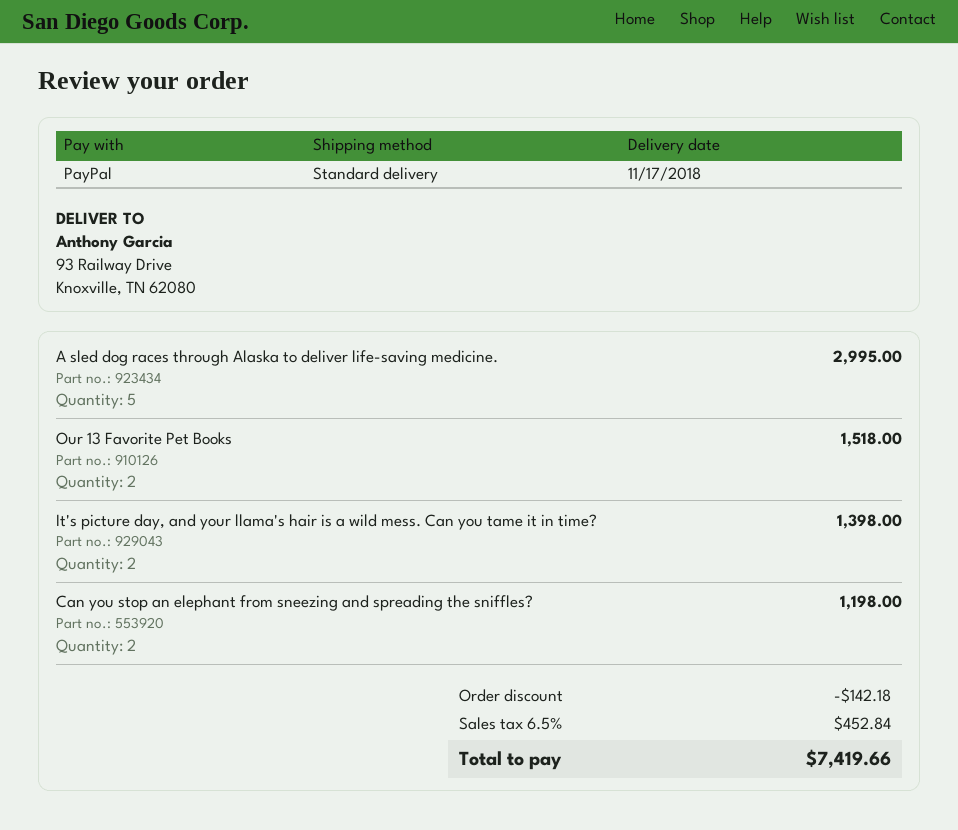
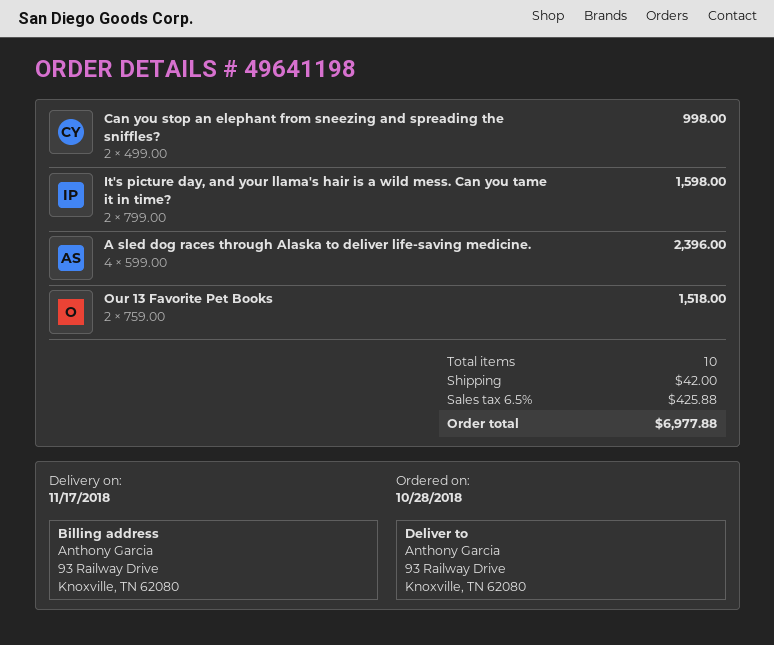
A sled dog races through Alaska to deliver life-saving medicine.: 5 for 2995.00 -> 4 for 2396.00
It's picture day, and your llama's hair is a wild mess. Can you tame it in time?: 2 for 1398.00 -> 2 for 1598.00
Can you stop an elephant from sneezing and spreading the sniffles?: 2 for 1198.00 -> 2 for 998.00
discount: 142.18 -> none
shipping: none -> 42.00
tax: 6.5% = 452.84 -> 6.5% = 425.88
total: 7419.66 -> 6977.88

